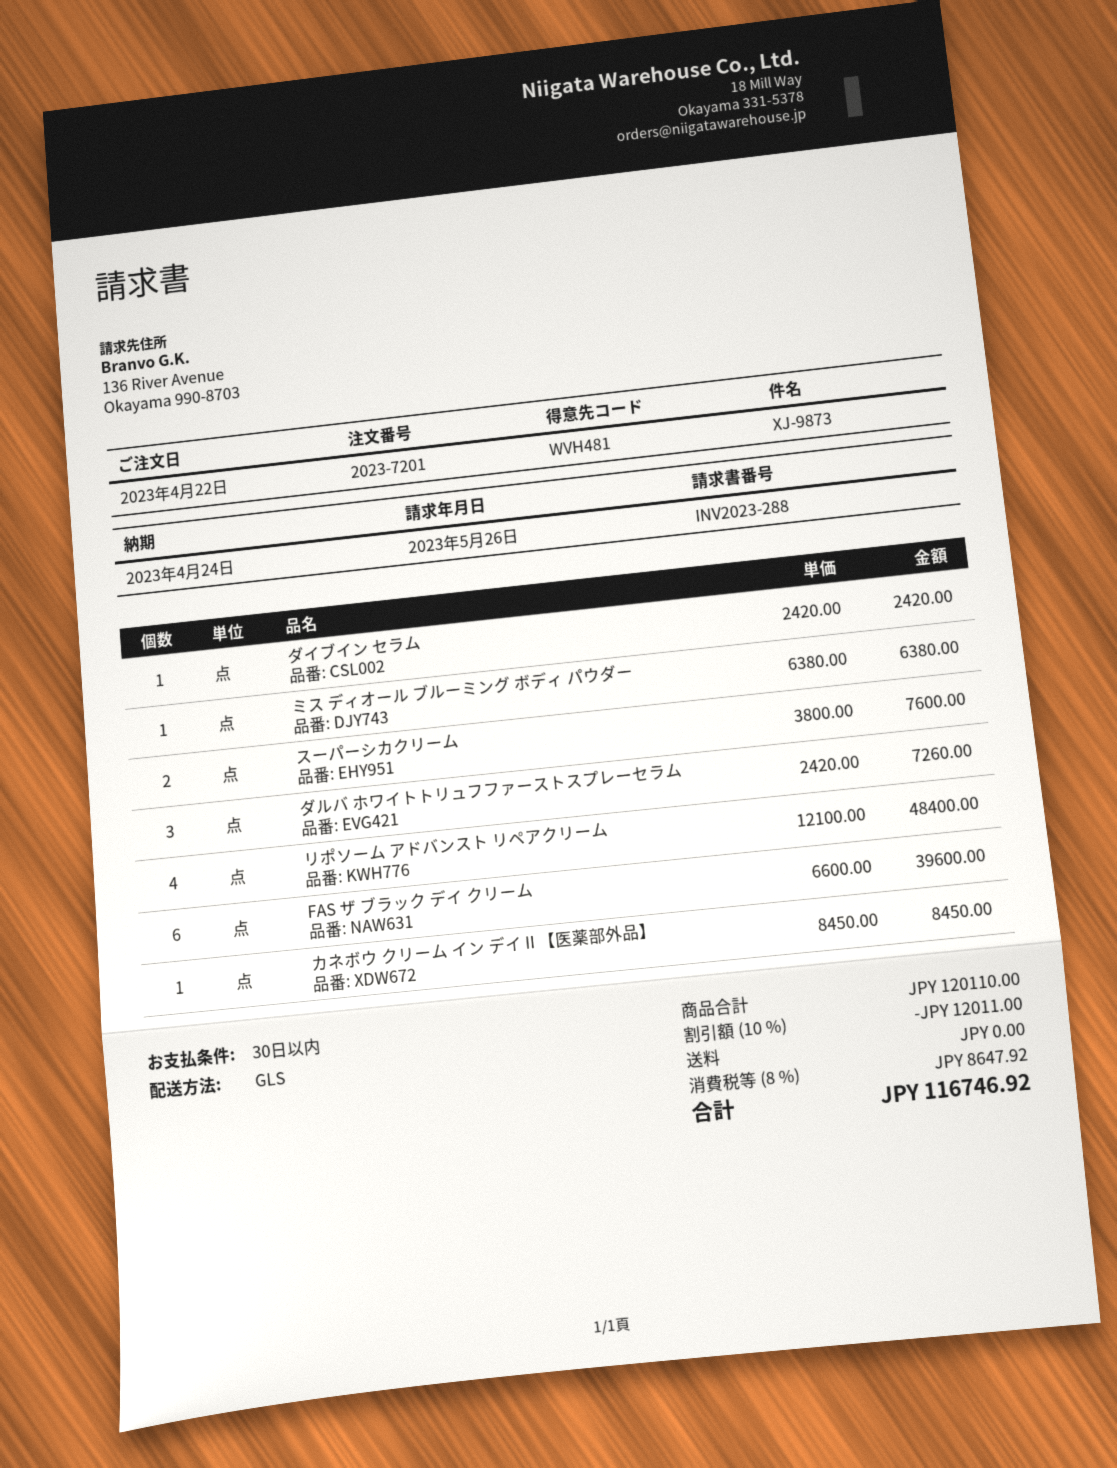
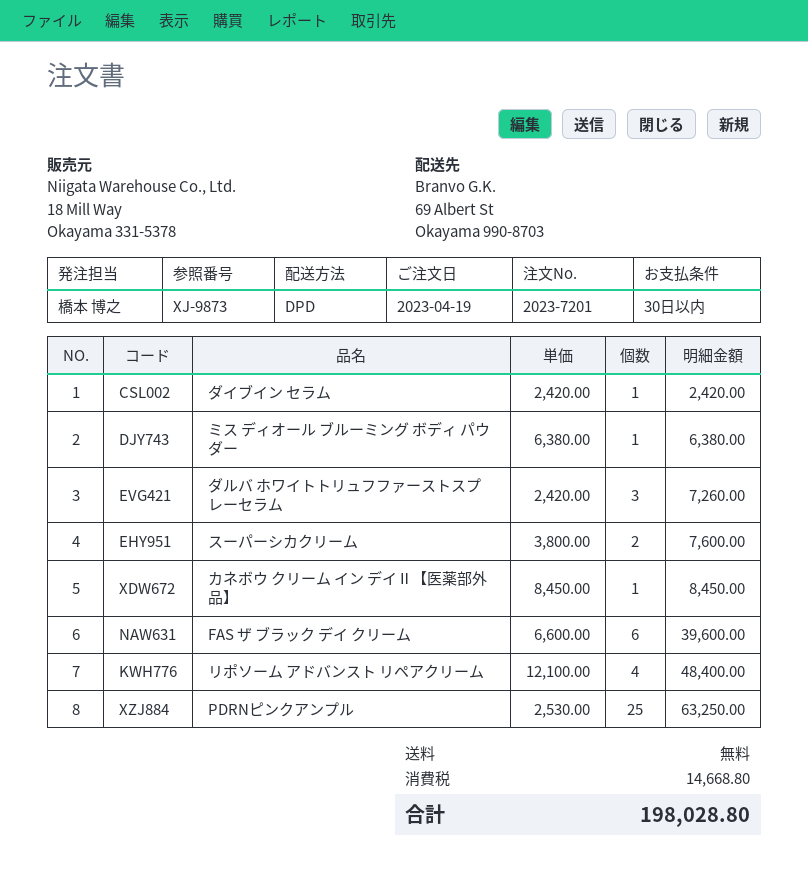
order date: 2023-04-22 -> 2023-04-19
shipping method: GLS -> DPD
PDRNピンクアンプル: none -> 25 x 2530.00 = 63250.00
discount: 10% = 12011.00 -> none
tax: 8647.92 -> 14668.80
total: 116746.92 -> 198028.80

